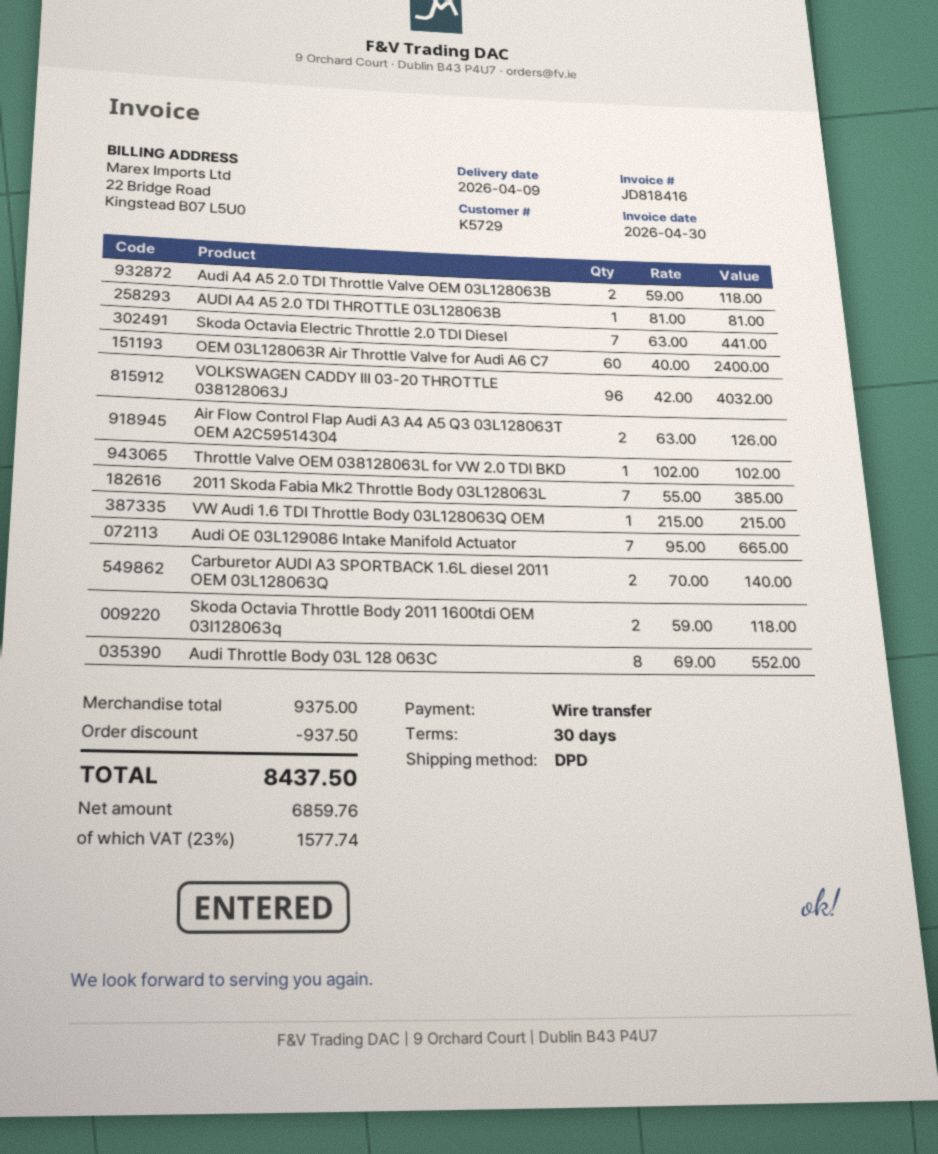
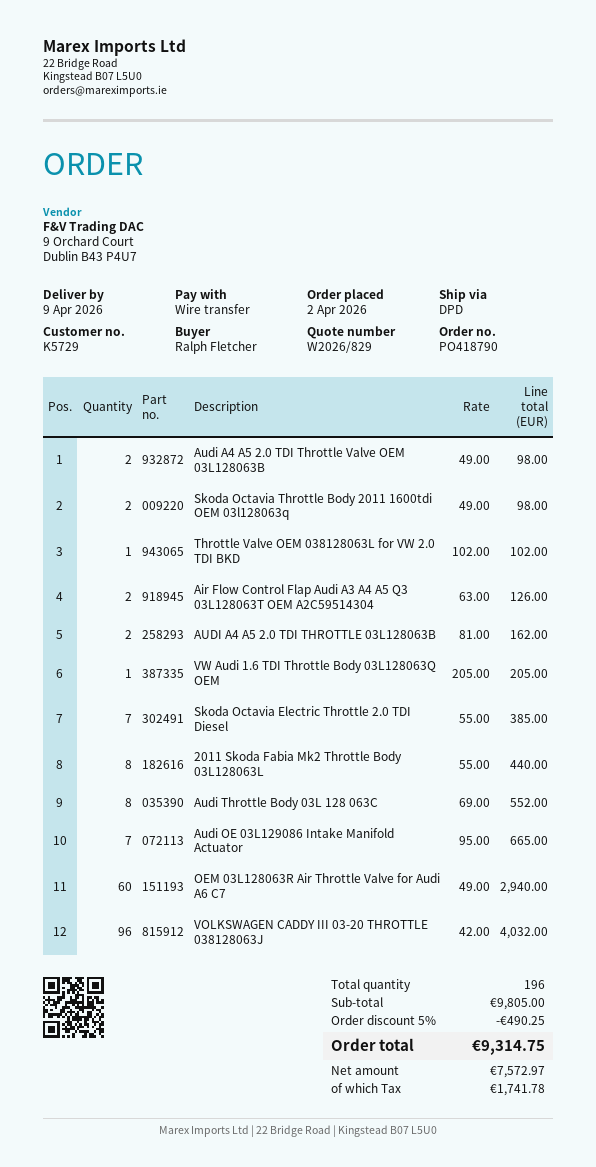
Audi A4 A5 2.0 TDI Throttle Valve OEM 03L128063B: 2 x 59.00 = 118.00 -> 2 x 49.00 = 98.00
AUDI A4 A5 2.0 TDI THROTTLE 03L128063B: 1 x 81.00 = 81.00 -> 2 x 81.00 = 162.00
Skoda Octavia Electric Throttle 2.0 TDI Diesel: 7 x 63.00 = 441.00 -> 7 x 55.00 = 385.00
OEM 03L128063R Air Throttle Valve for Audi A6 C7: 60 x 40.00 = 2400.00 -> 60 x 49.00 = 2940.00
2011 Skoda Fabia Mk2 Throttle Body 03L128063L: 7 x 55.00 = 385.00 -> 8 x 55.00 = 440.00
VW Audi 1.6 TDI Throttle Body 03L128063Q OEM: 1 x 215.00 = 215.00 -> 1 x 205.00 = 205.00
Carburetor AUDI A3 SPORTBACK 1.6L diesel 2011 OEM 03L128063Q: 2 x 70.00 = 140.00 -> none
Skoda Octavia Throttle Body 2011 1600tdi OEM 03l128063q: 2 x 59.00 = 118.00 -> 2 x 49.00 = 98.00
subtotal: 9375.00 -> 9805.00
discount: 937.50 -> 490.25
net: 6859.76 -> 7572.97
tax: 1577.74 -> 1741.78
total: 8437.50 -> 9314.75

